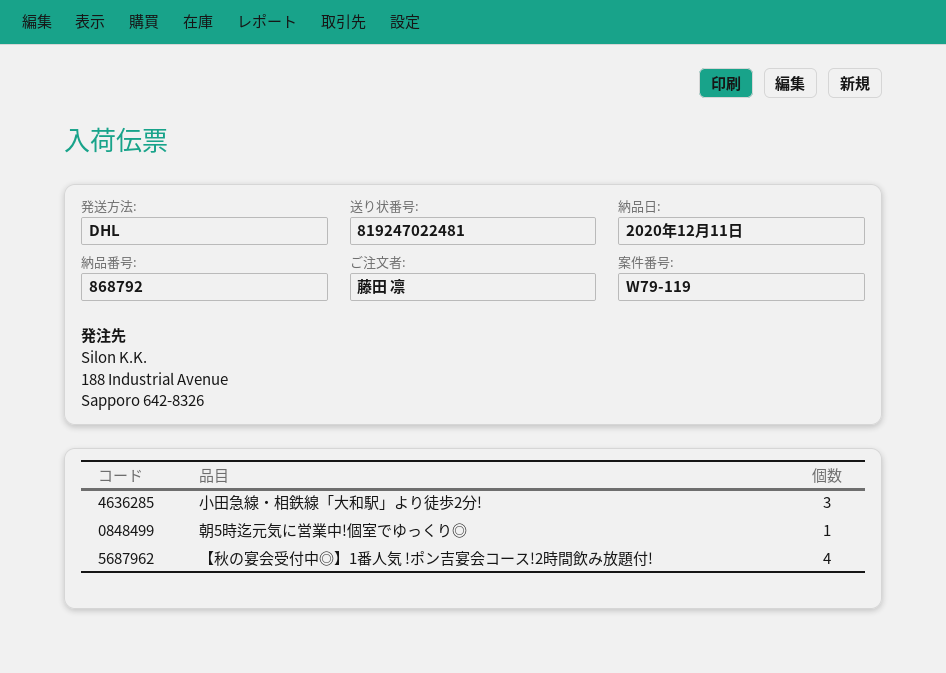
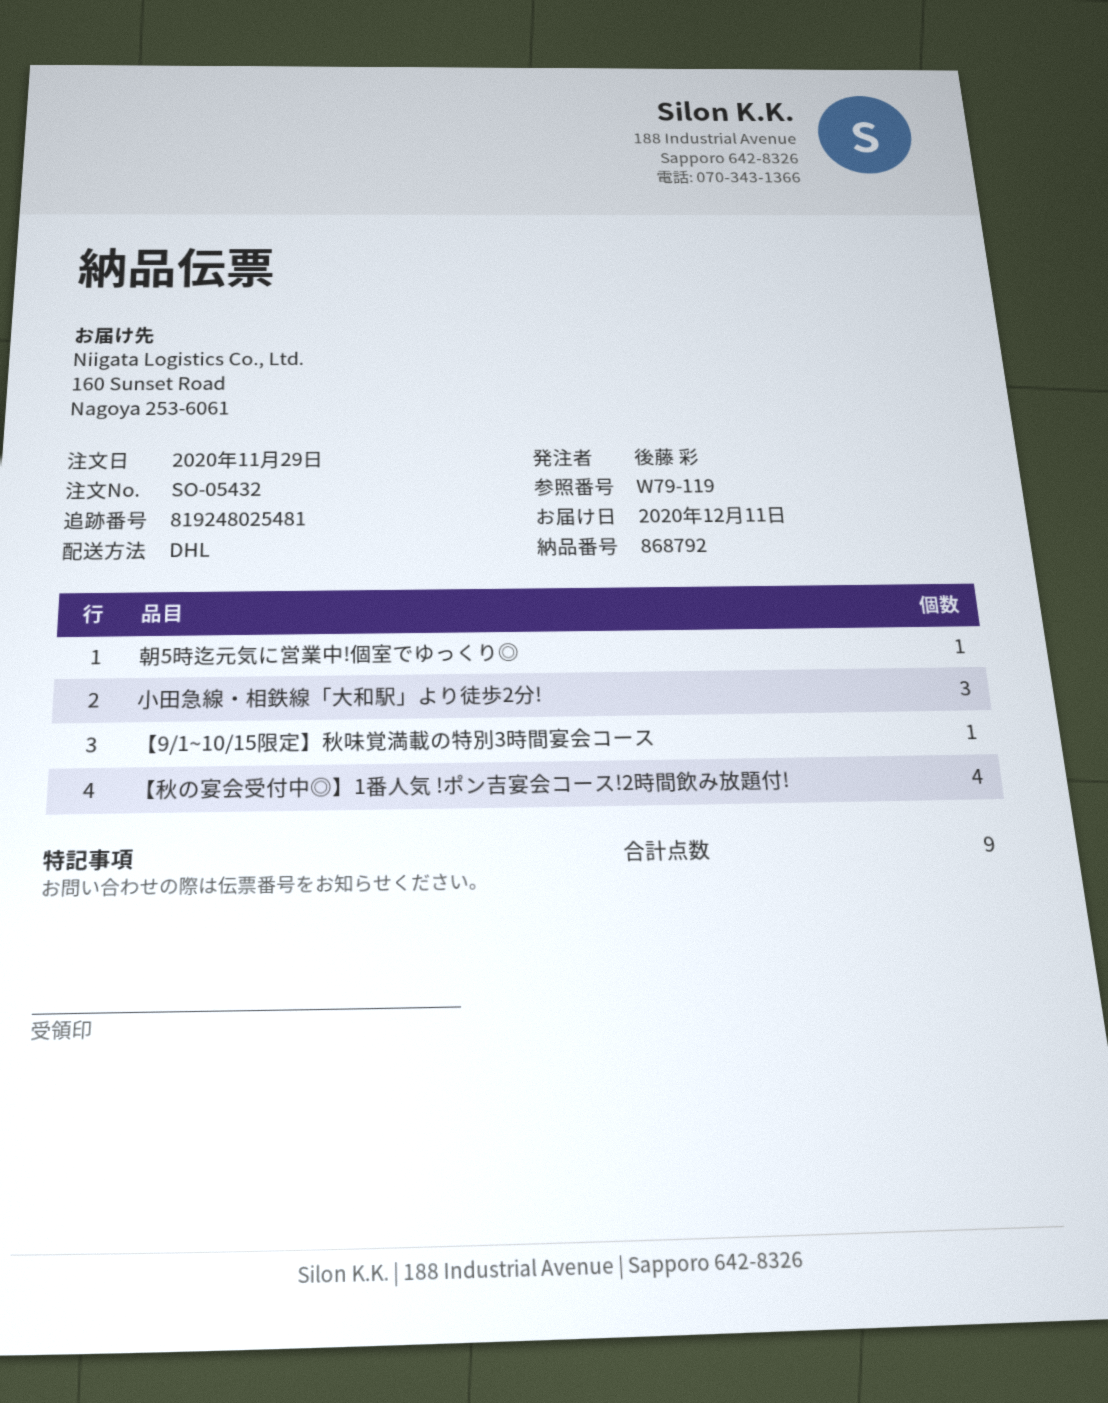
ordered by: 藤田 凛 -> 後藤 彩
tracking number: 819247022481 -> 819248025481
【9/1~10/15限定】秋味覚満載の特別3時間宴会コース: none -> 1

